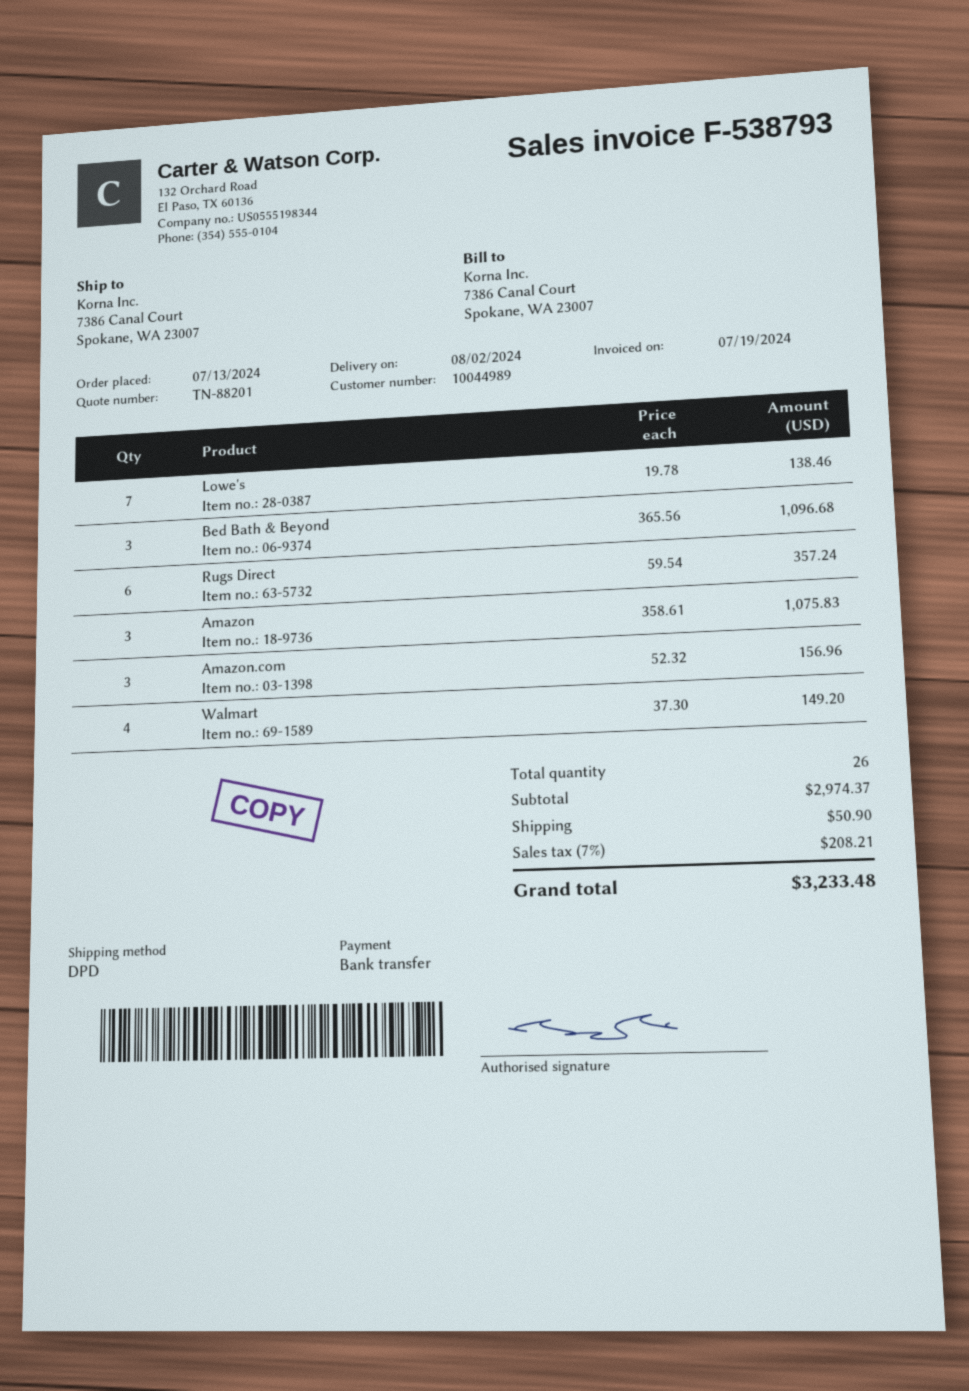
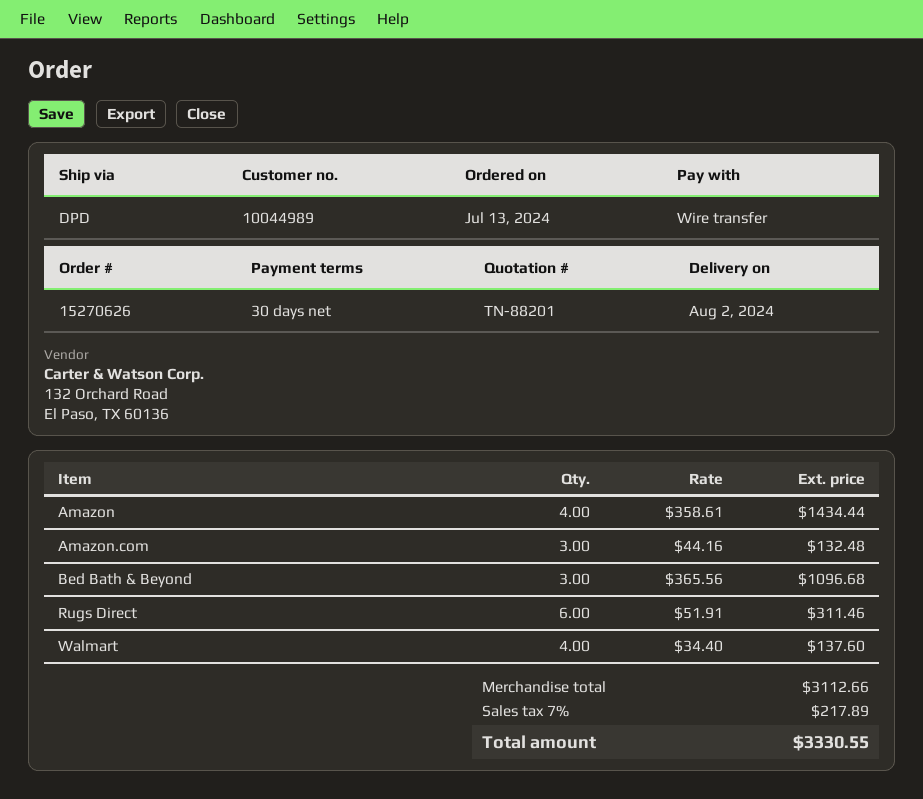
Lowe's: 7 x 19.78 = 138.46 -> none
Rugs Direct: 6 x 59.54 = 357.24 -> 6 x 51.91 = 311.46
Amazon: 3 x 358.61 = 1075.83 -> 4 x 358.61 = 1434.44
Amazon.com: 3 x 52.32 = 156.96 -> 3 x 44.16 = 132.48
Walmart: 4 x 37.30 = 149.20 -> 4 x 34.40 = 137.60
subtotal: 2974.37 -> 3112.66
shipping: 50.90 -> none
tax: 7% = 208.21 -> 7% = 217.89
total: 3233.48 -> 3330.55

